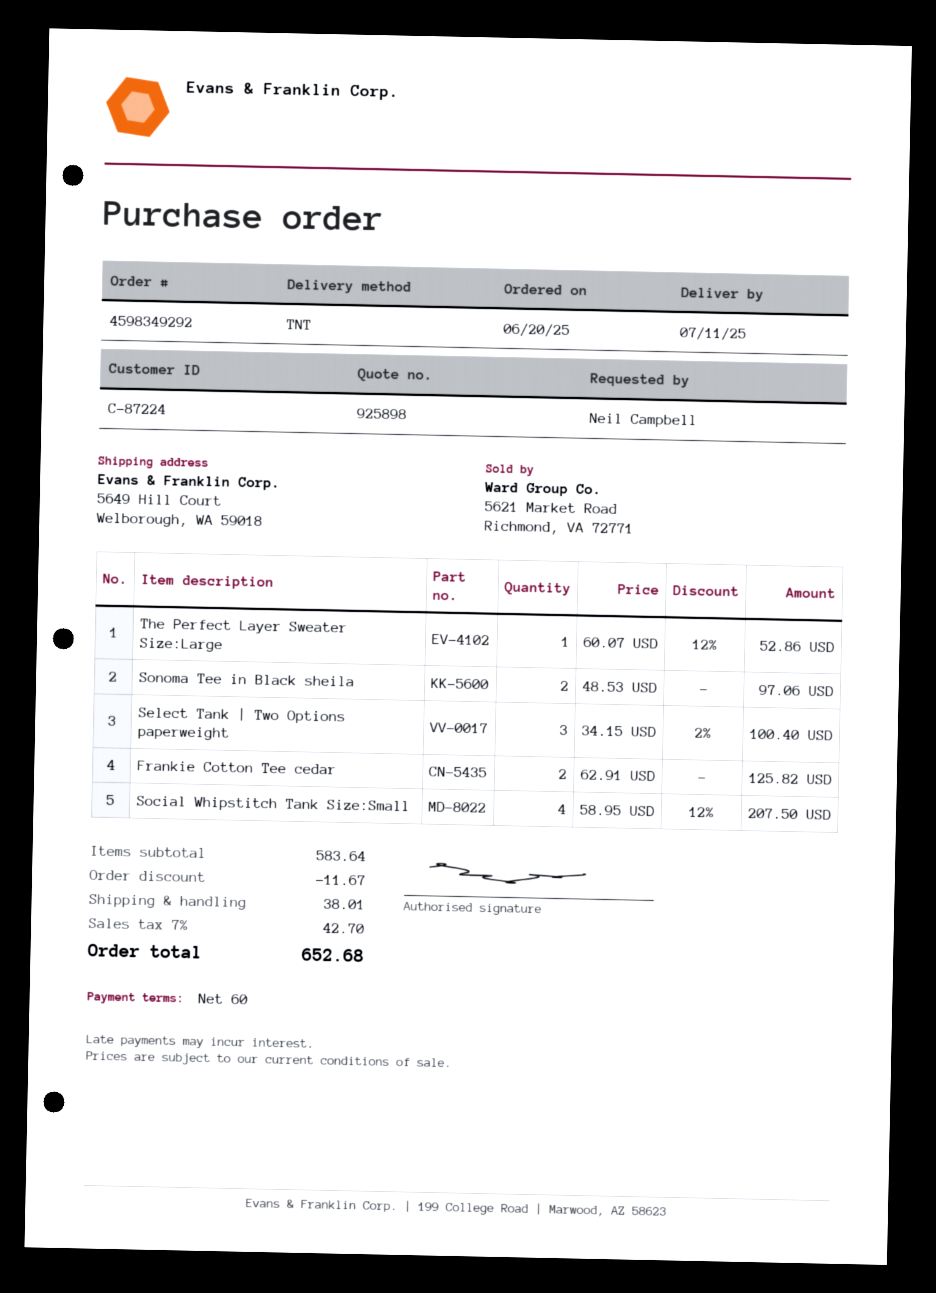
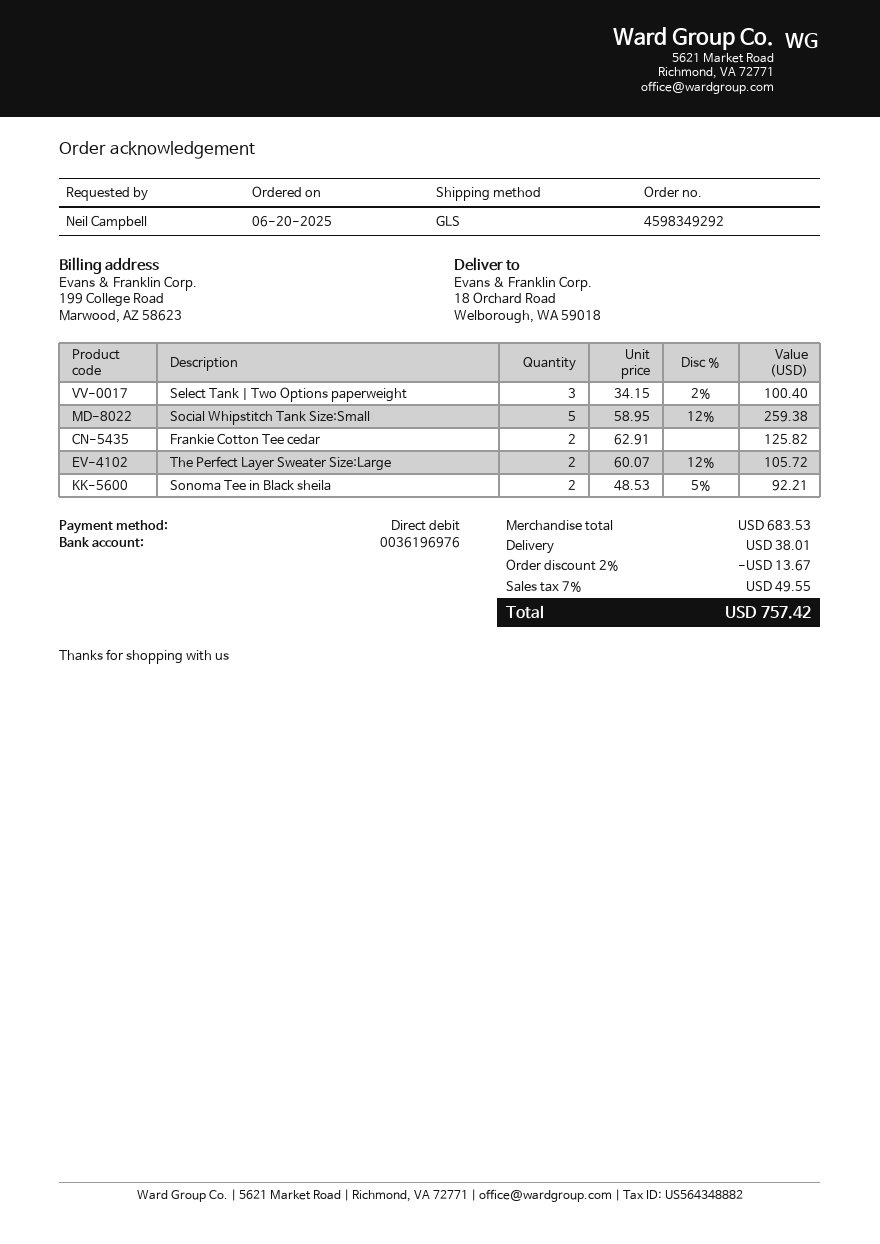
shipping method: TNT -> GLS
ship to: 5649 Hill Court, Welborough, WA 59018 -> 18 Orchard Road, Welborough, WA 59018
The Perfect Layer Sweater Size:Large: 1 x 60.07 - 12% = 52.86 -> 2 x 60.07 - 12% = 105.72
Sonoma Tee in Black sheila: 2 x 48.53 = 97.06 -> 2 x 48.53 - 5% = 92.21
Social Whipstitch Tank Size:Small: 4 x 58.95 - 12% = 207.50 -> 5 x 58.95 - 12% = 259.38
subtotal: 583.64 -> 683.53
discount: 11.67 -> 13.67
tax: 7% = 42.70 -> 7% = 49.55
total: 652.68 -> 757.42

